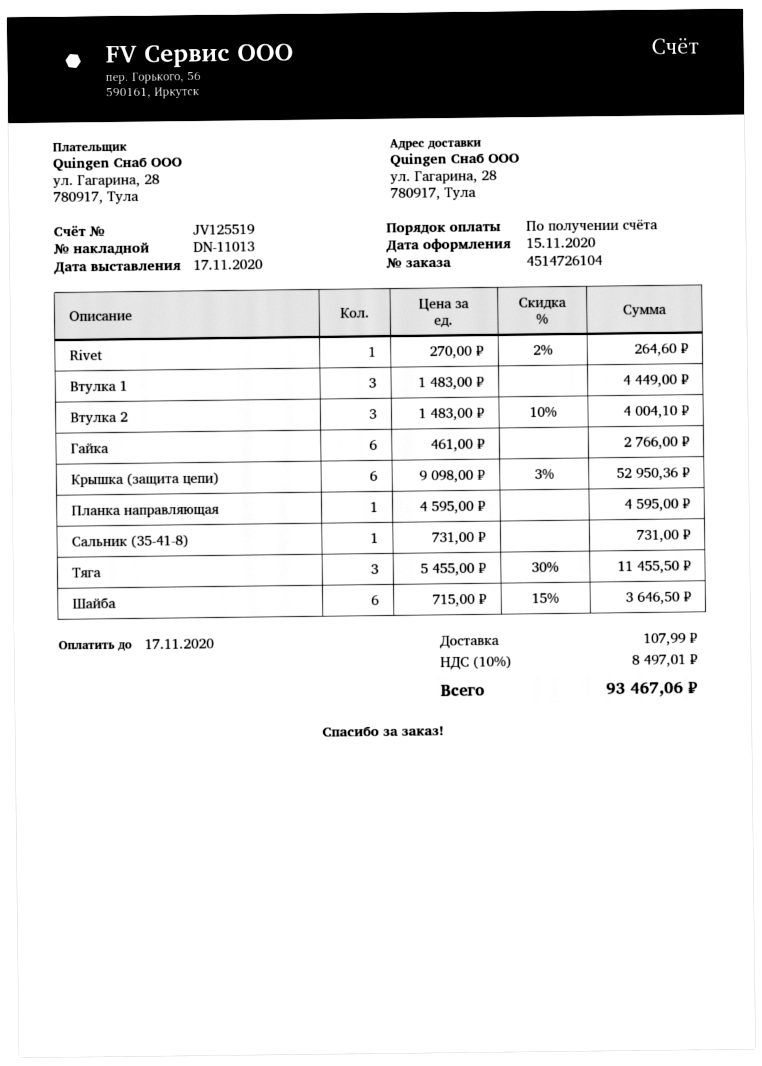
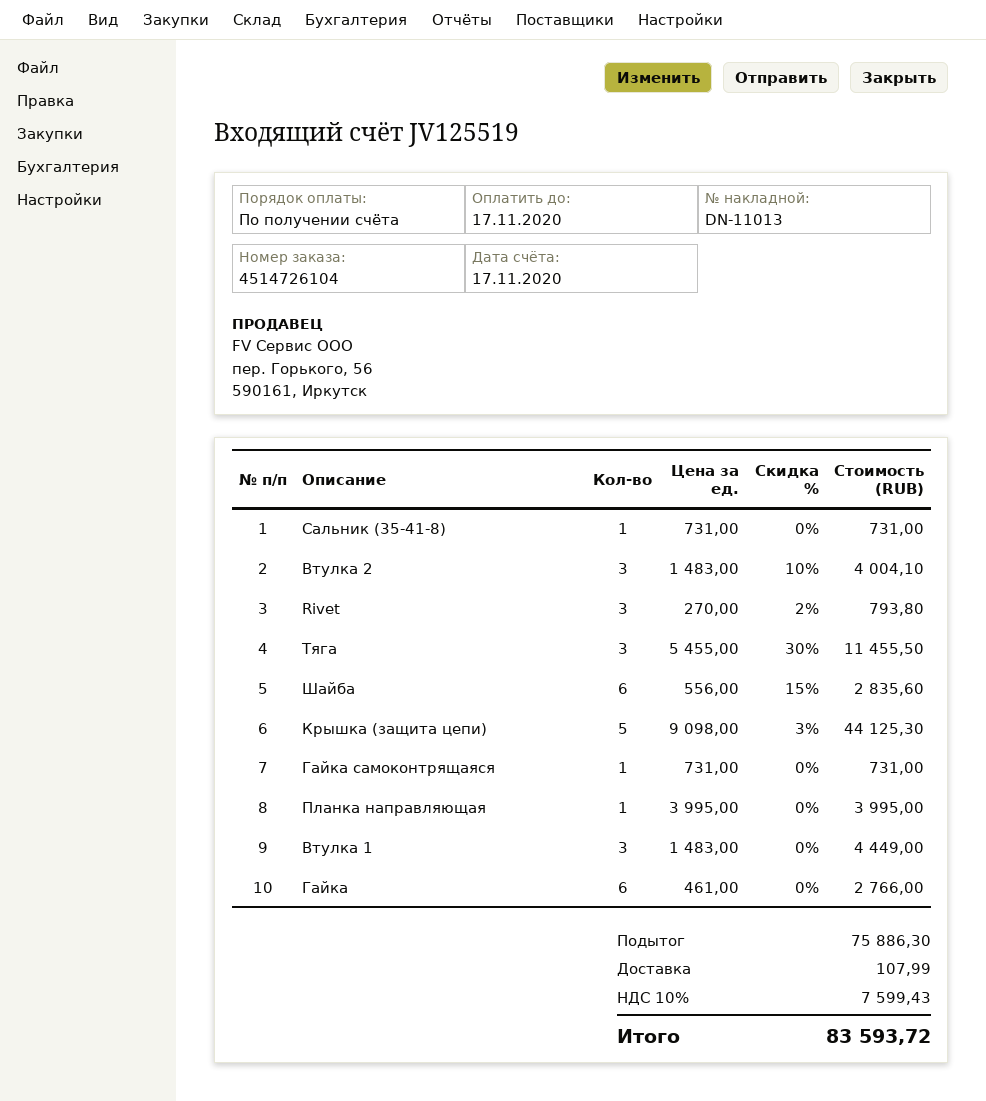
Rivet: 1 x 270.00 - 2% = 264.60 -> 3 x 270.00 - 2% = 793.80
Крышка (защита цепи): 6 x 9098.00 - 3% = 52950.36 -> 5 x 9098.00 - 3% = 44125.30
Планка направляющая: 1 x 4595.00 = 4595.00 -> 1 x 3995.00 = 3995.00
Шайба: 6 x 715.00 - 15% = 3646.50 -> 6 x 556.00 - 15% = 2835.60
Гайка самоконтрящаяся: none -> 1 x 731.00 = 731.00
tax: 10% = 8497.01 -> 10% = 7599.43
total: 93467.06 -> 83593.72

